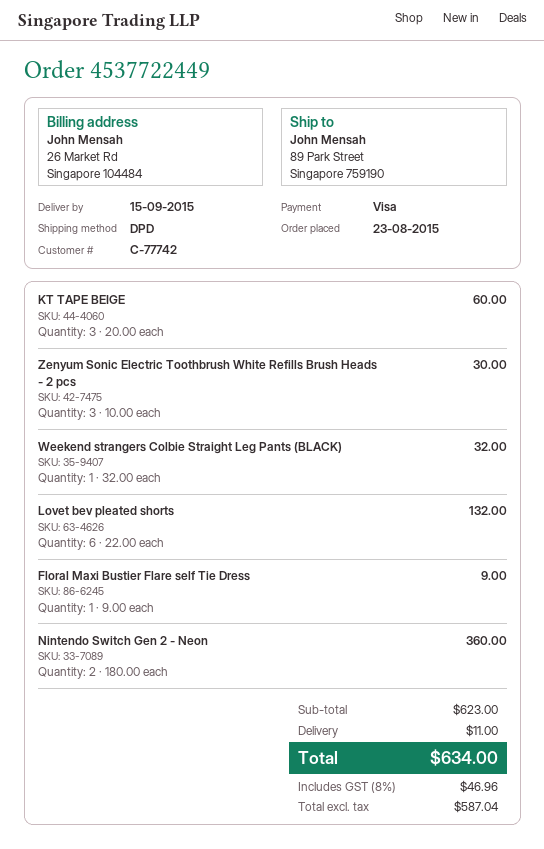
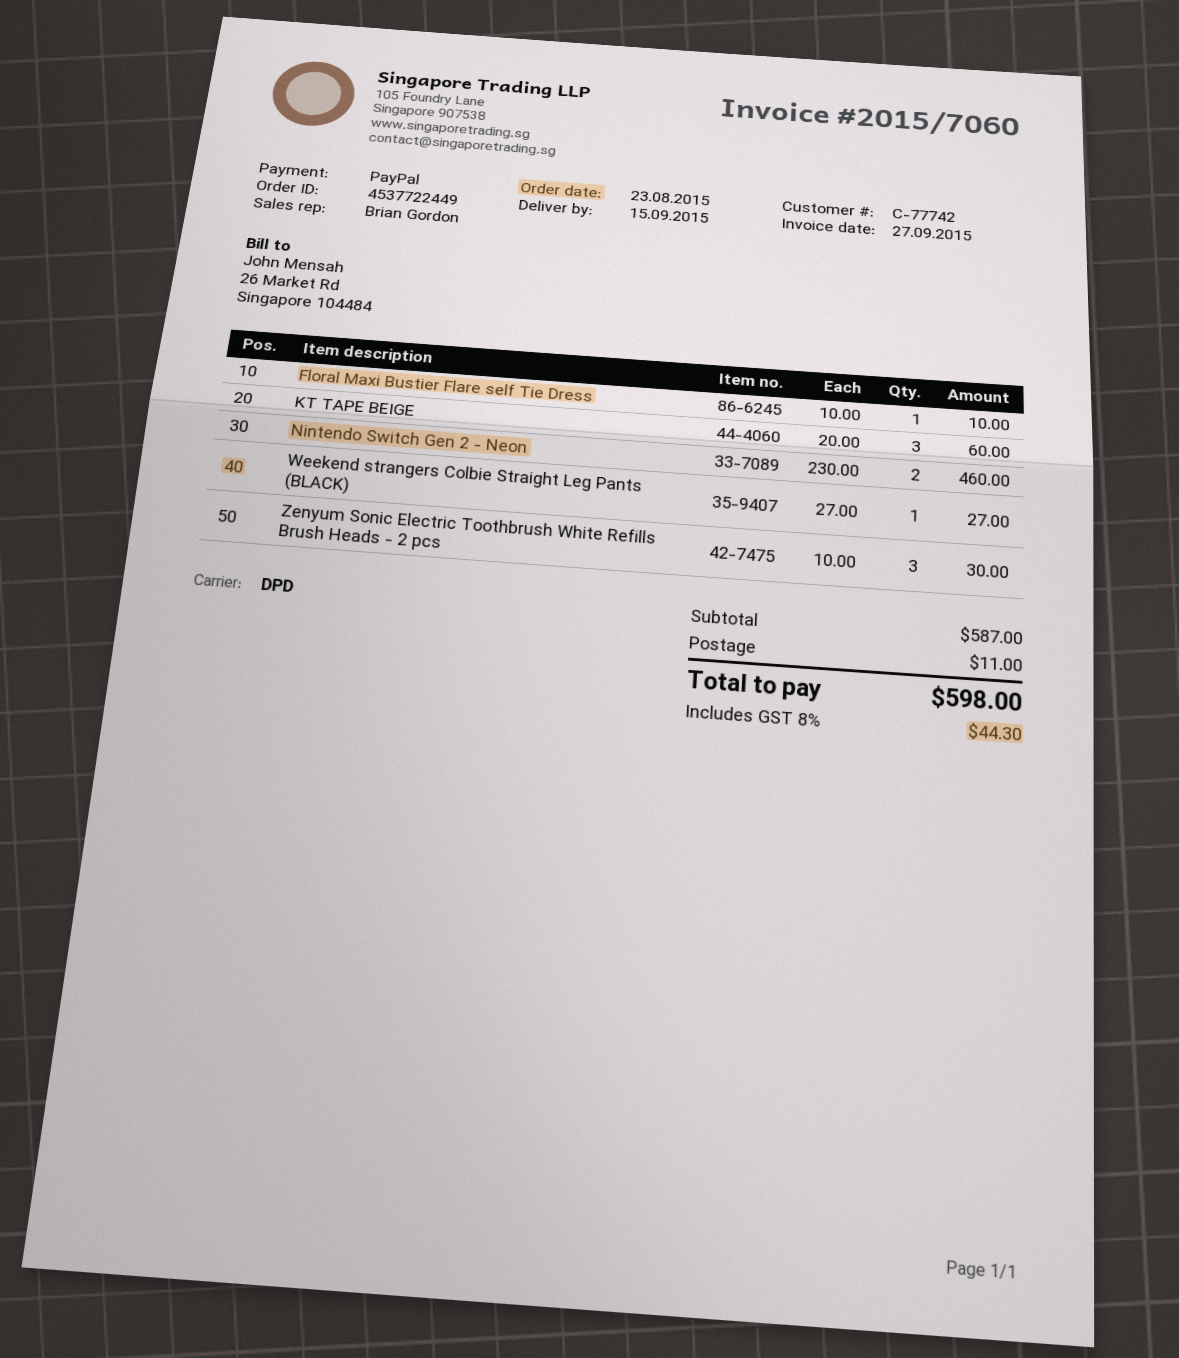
payment method: Visa -> PayPal
Weekend strangers Colbie Straight Leg Pants (BLACK): 1 x 32.00 = 32.00 -> 1 x 27.00 = 27.00
Lovet bev pleated shorts: 6 x 22.00 = 132.00 -> none
Floral Maxi Bustier Flare self Tie Dress: 1 x 9.00 = 9.00 -> 1 x 10.00 = 10.00
Nintendo Switch Gen 2 - Neon: 2 x 180.00 = 360.00 -> 2 x 230.00 = 460.00
subtotal: 623.00 -> 587.00
tax: 8% = 46.96 -> 8% = 44.30
total: 634.00 -> 598.00

